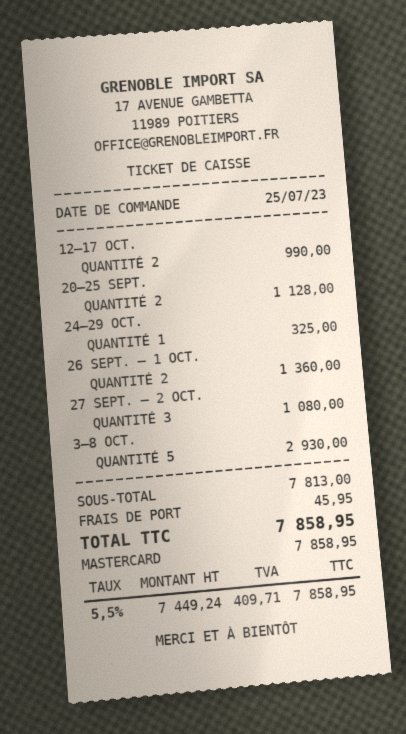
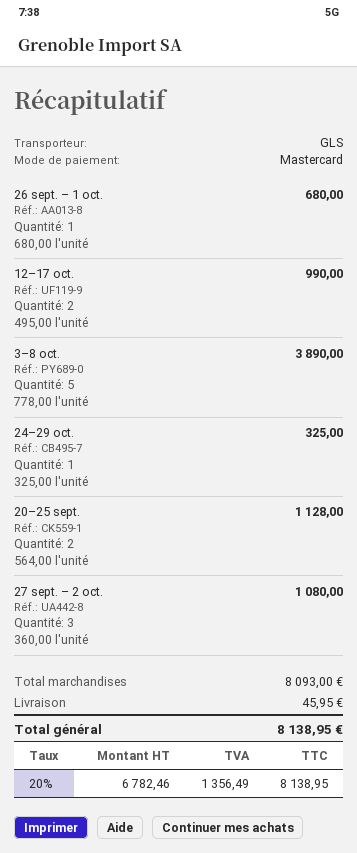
26 SEPT. – 1 OCT.: 2 for 1360.00 -> 1 for 680.00
3–8 OCT.: 5 for 2930.00 -> 5 for 3890.00
subtotal: 7813.00 -> 8093.00
net: 7449.24 -> 6782.46
tax: 5.5% = 409.71 -> 20% = 1356.49
total: 7858.95 -> 8138.95

